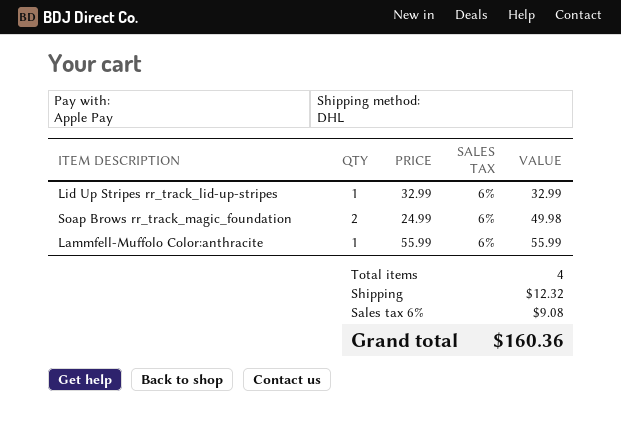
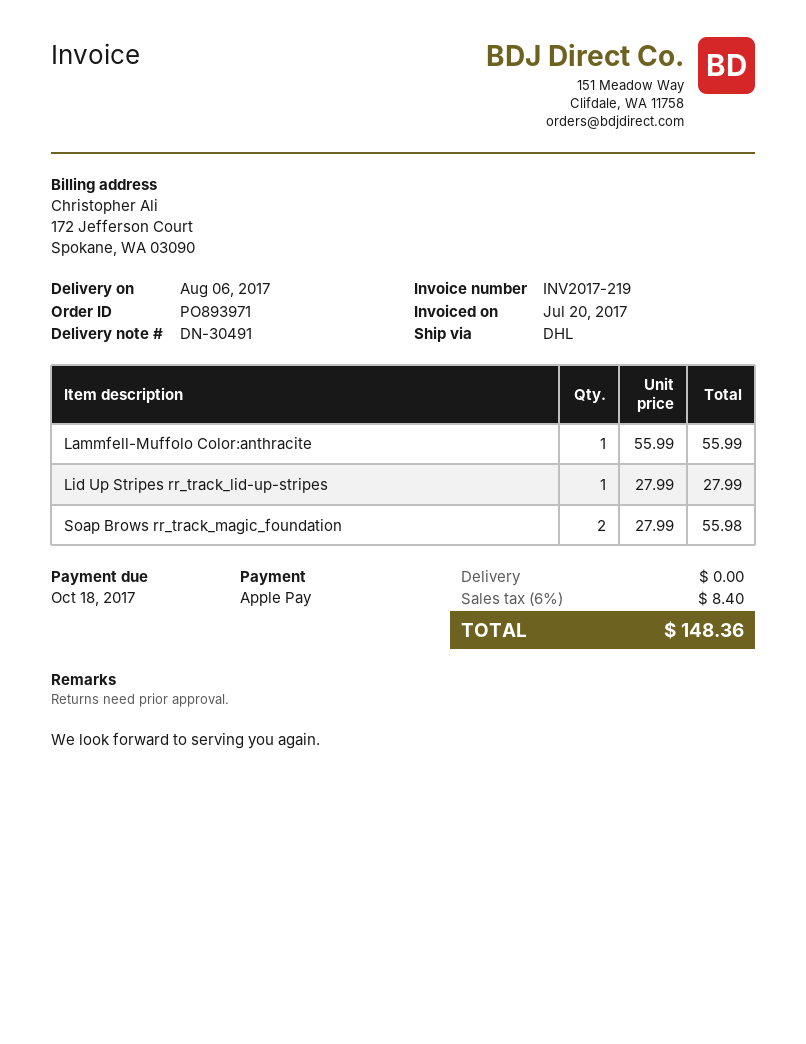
Lid Up Stripes rr_track_lid-up-stripes: 1 x 32.99 = 32.99 -> 1 x 27.99 = 27.99
Soap Brows rr_track_magic_foundation: 2 x 24.99 = 49.98 -> 2 x 27.99 = 55.98
shipping: 12.32 -> 0.00
tax: 6% = 9.08 -> 6% = 8.40
total: 160.36 -> 148.36

